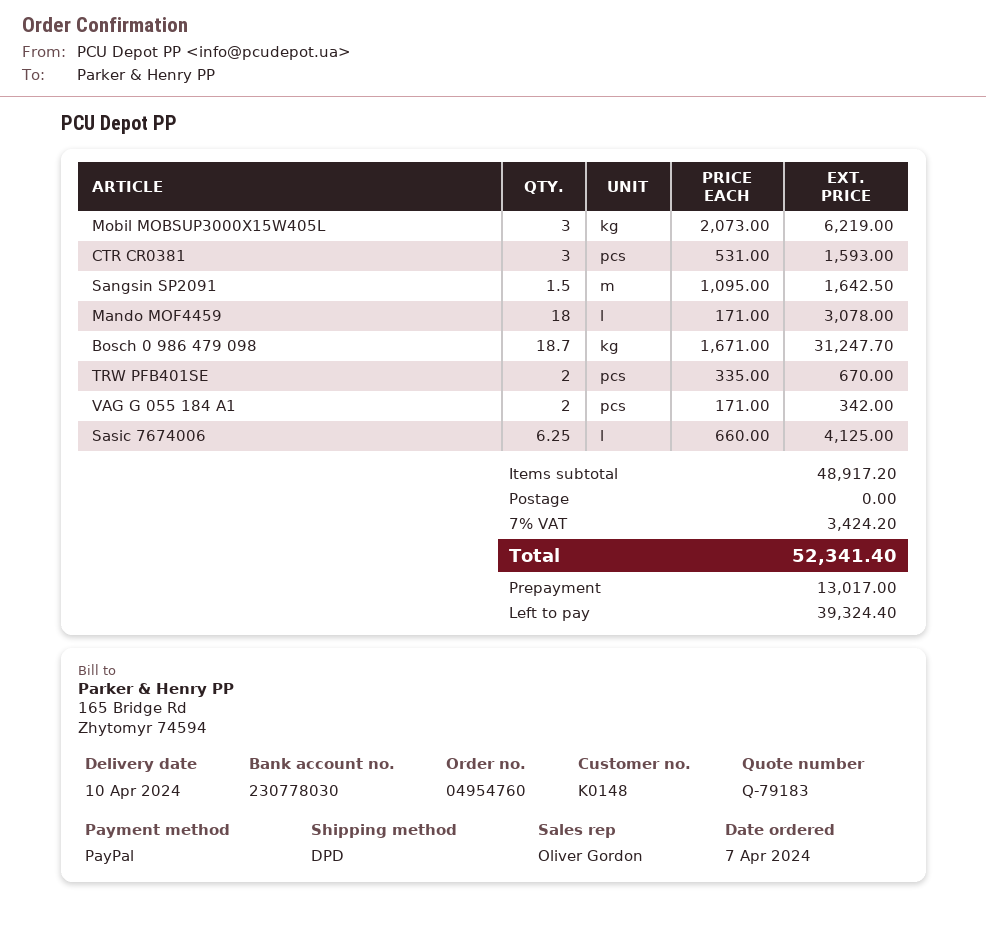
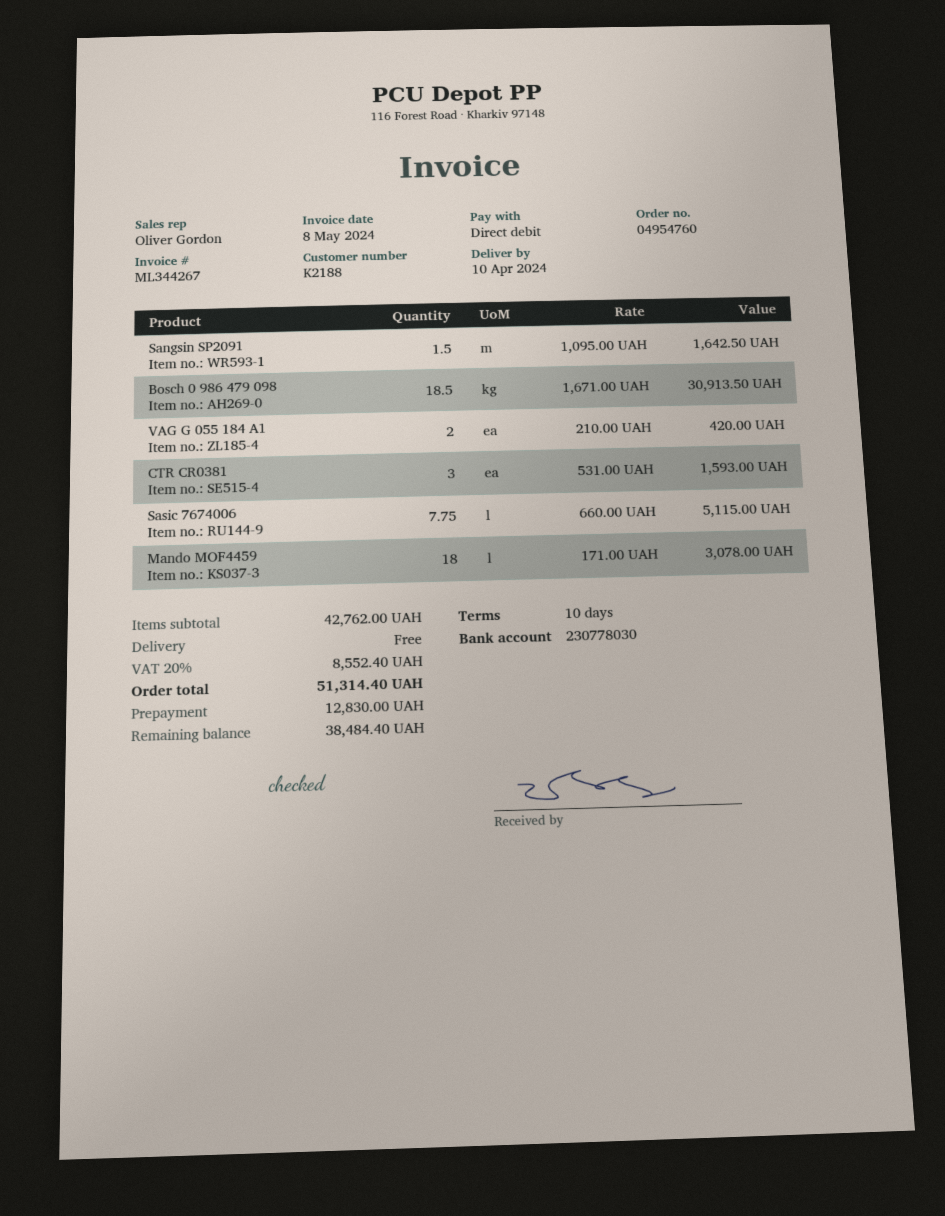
customer number: K0148 -> K2188
payment method: PayPal -> direct debit
Mobil MOBSUP3000X15W405L: 3 x 2073.00 = 6219.00 -> none
Bosch 0 986 479 098: 18.7 x 1671.00 = 31247.70 -> 18.5 x 1671.00 = 30913.50
TRW PFB401SE: 2 x 335.00 = 670.00 -> none
VAG G 055 184 A1: 2 x 171.00 = 342.00 -> 2 x 210.00 = 420.00
Sasic 7674006: 6.25 x 660.00 = 4125.00 -> 7.75 x 660.00 = 5115.00
subtotal: 48917.20 -> 42762.00
tax: 7% = 3424.20 -> 20% = 8552.40
total: 52341.40 -> 51314.40
deposit: 13017.00 -> 12830.00
balance: 39324.40 -> 38484.40

